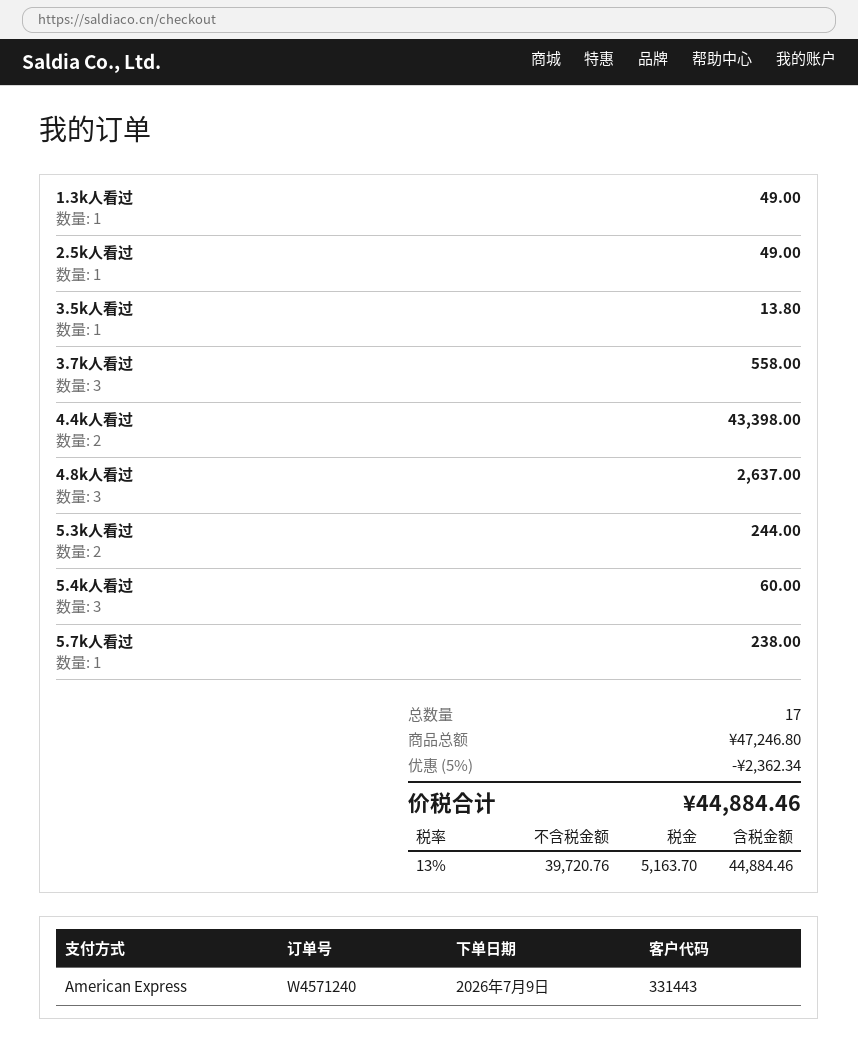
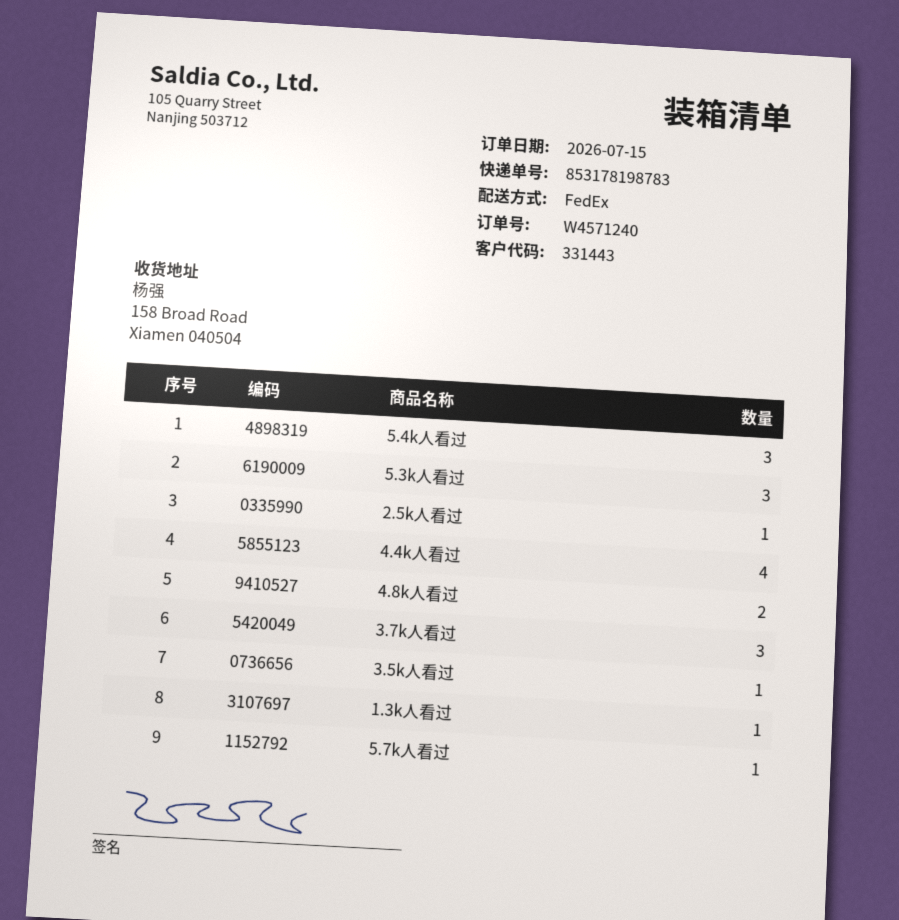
order date: 2026-07-09 -> 2026-07-15
4.4k人看过: 2 -> 4
4.8k人看过: 3 -> 2
5.3k人看过: 2 -> 3

